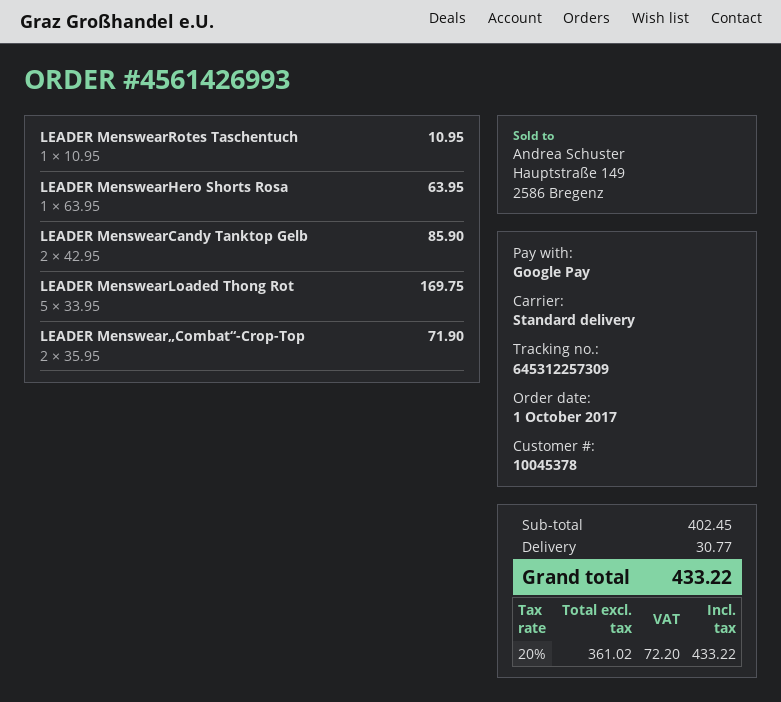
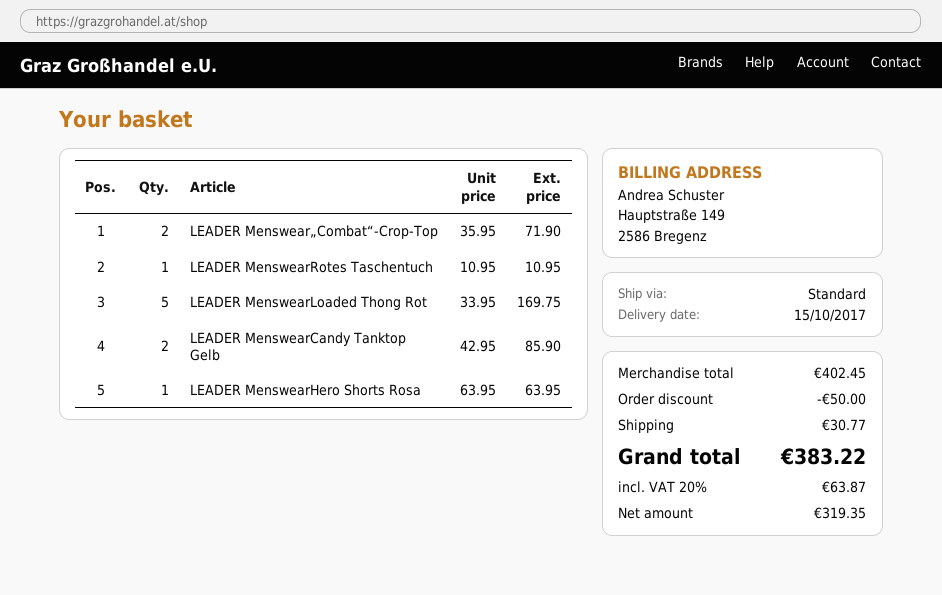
discount: none -> 50.00
net: 361.02 -> 319.35
tax: 20% = 72.20 -> 20% = 63.87
total: 433.22 -> 383.22

